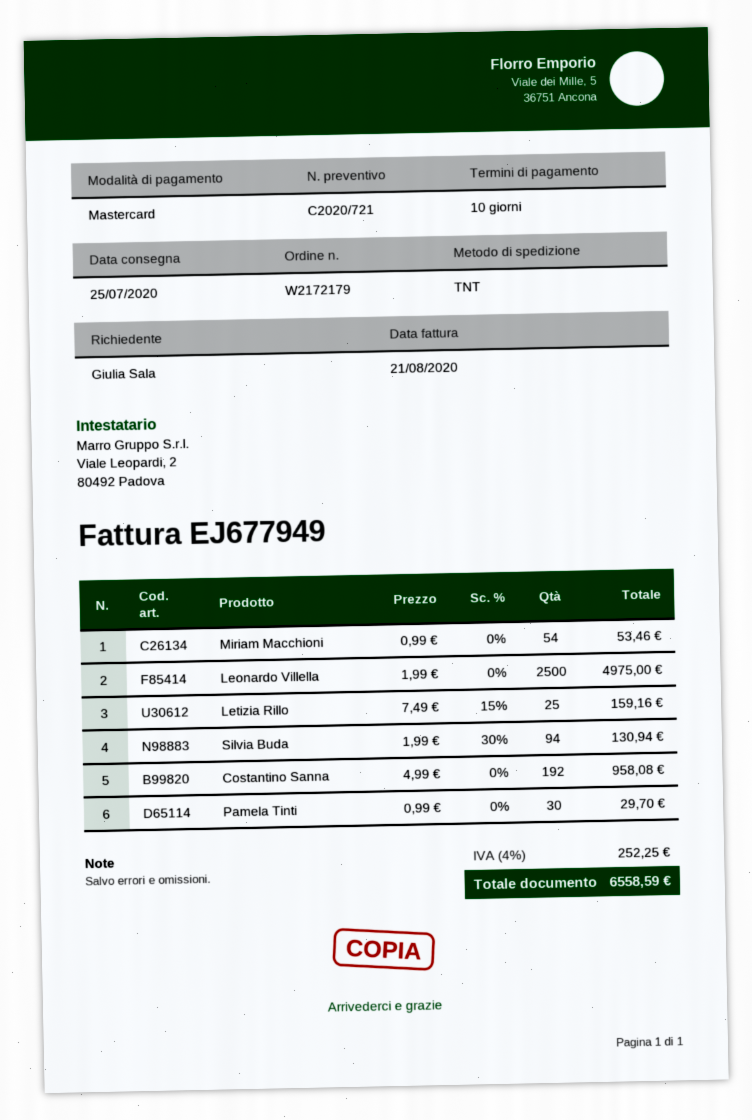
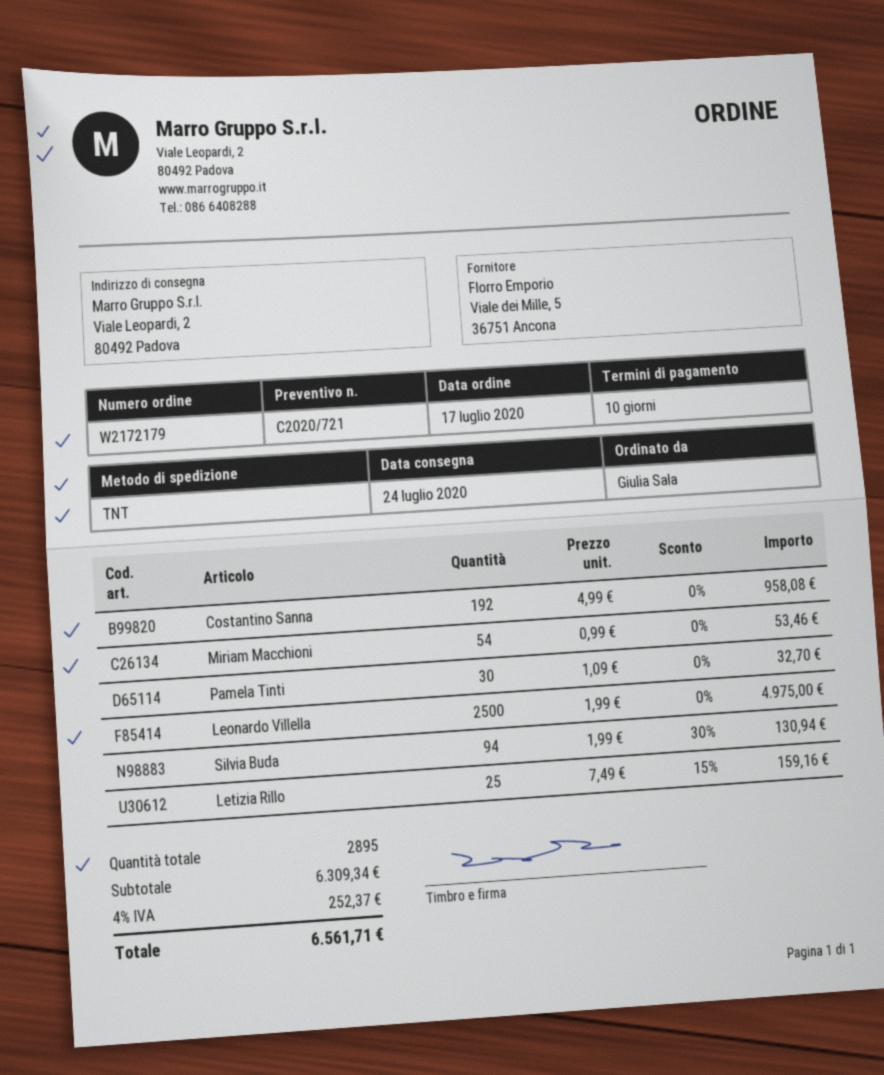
delivery date: 2020-07-25 -> 2020-07-24
Pamela Tinti: 30 x 0.99 = 29.70 -> 30 x 1.09 = 32.70
tax: 4% = 252.25 -> 4% = 252.37
total: 6558.59 -> 6561.71

